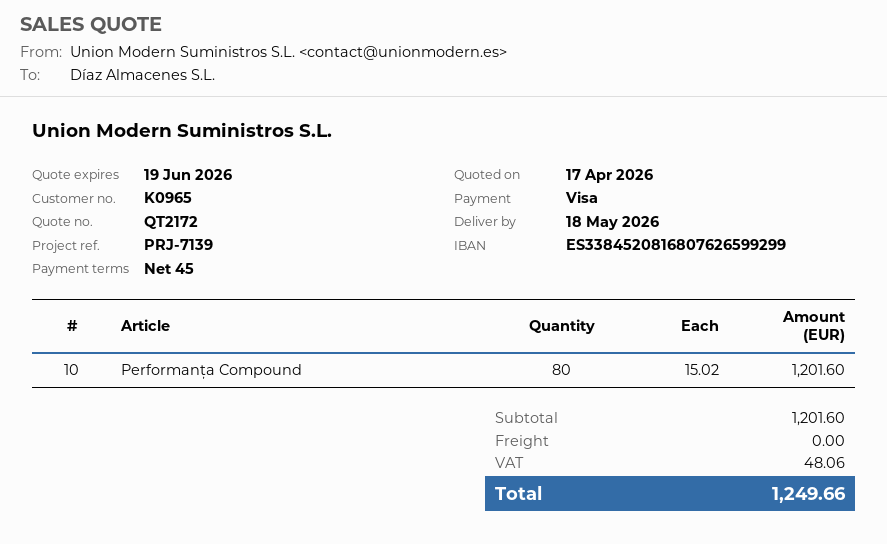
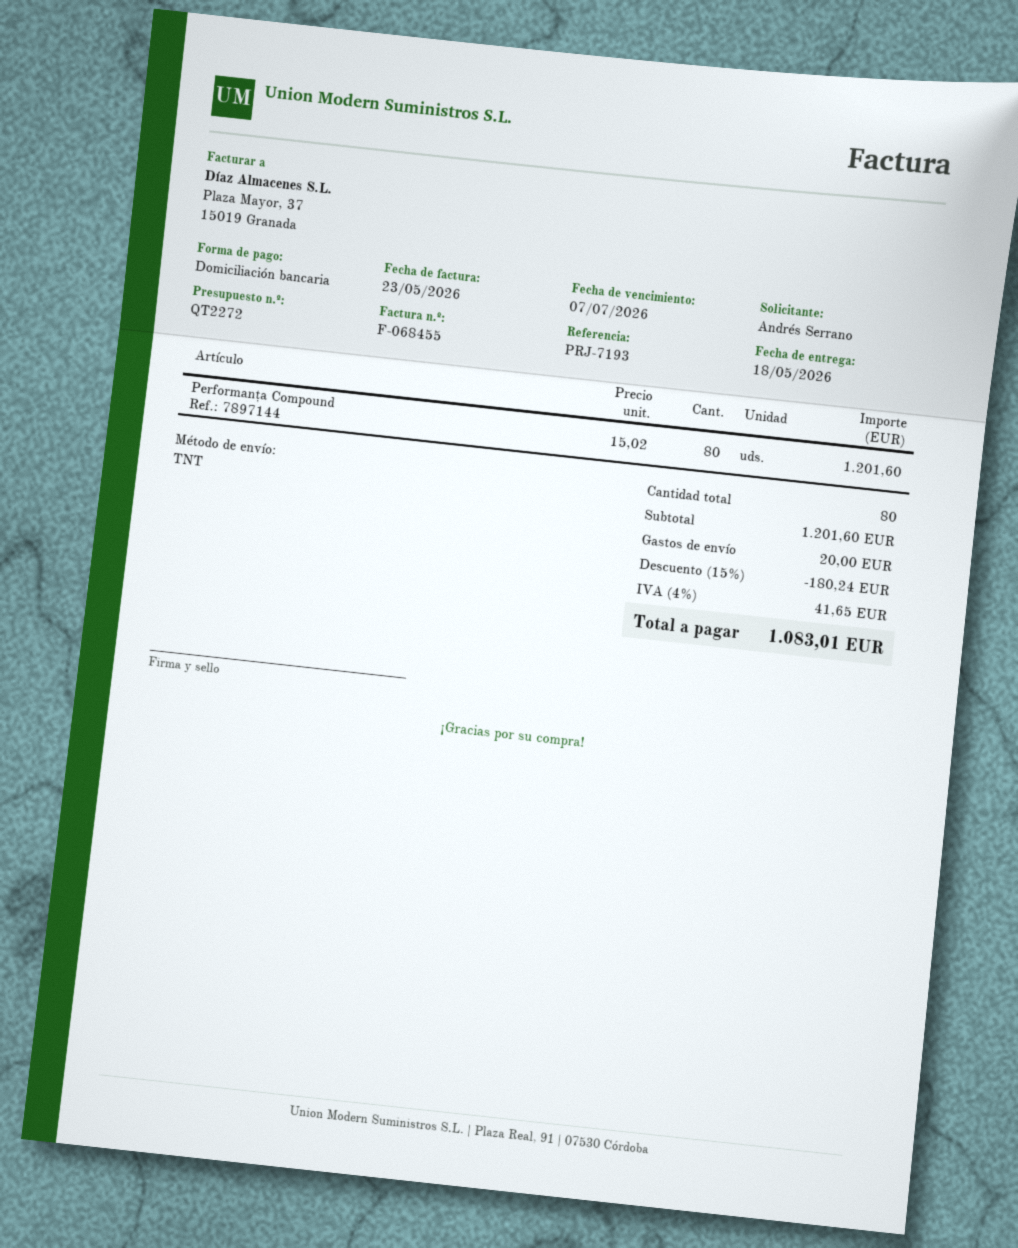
quote number: QT2172 -> QT2272
reference: PRJ-7139 -> PRJ-7193
payment method: Visa -> direct debit
discount: none -> 15% = 180.24
shipping: 0.00 -> 20.00
tax: 48.06 -> 41.65
total: 1249.66 -> 1083.01

